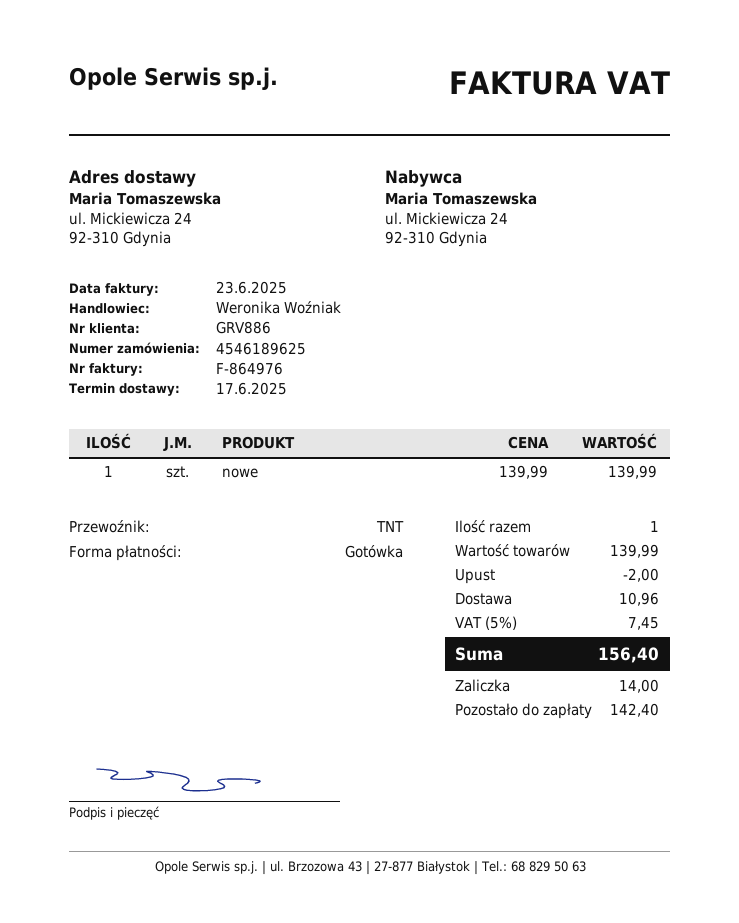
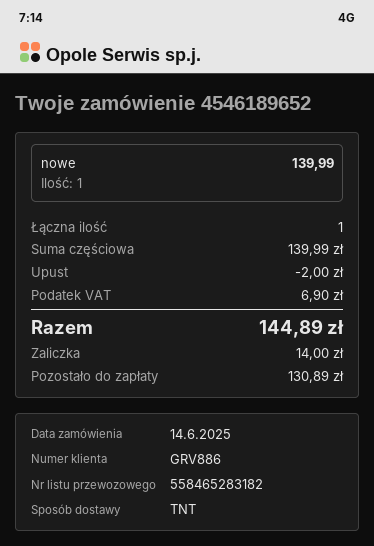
order number: 4546189625 -> 4546189652
shipping: 10.96 -> none
tax: 7.45 -> 6.90
total: 156.40 -> 144.89
balance: 142.40 -> 130.89

